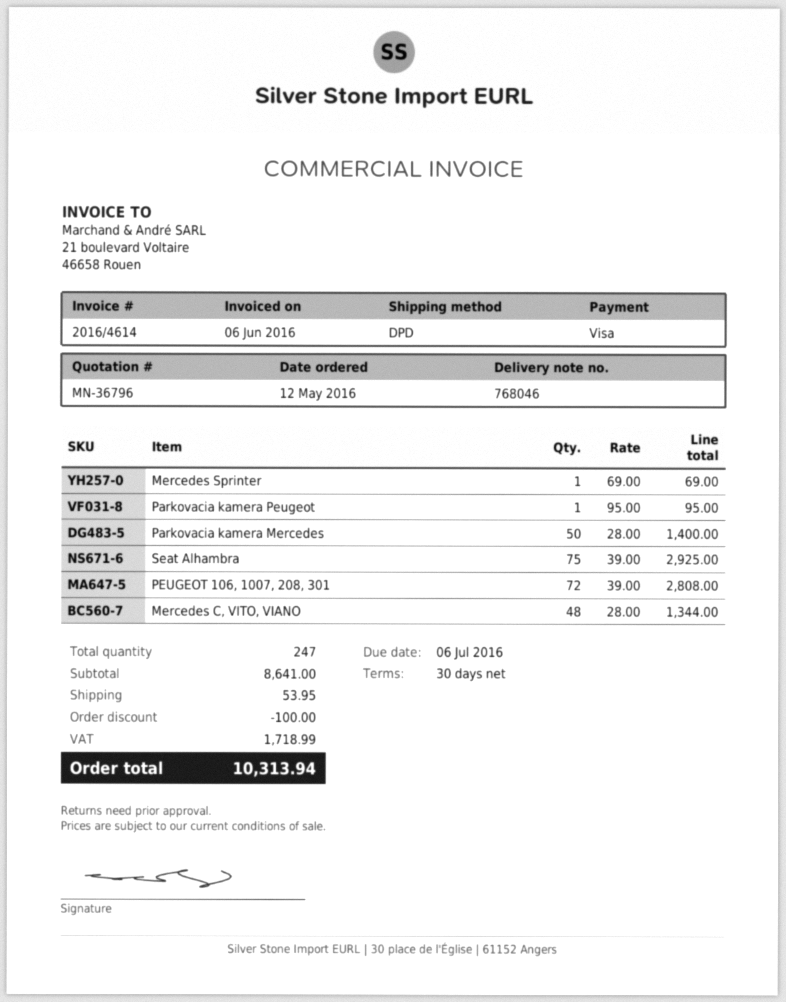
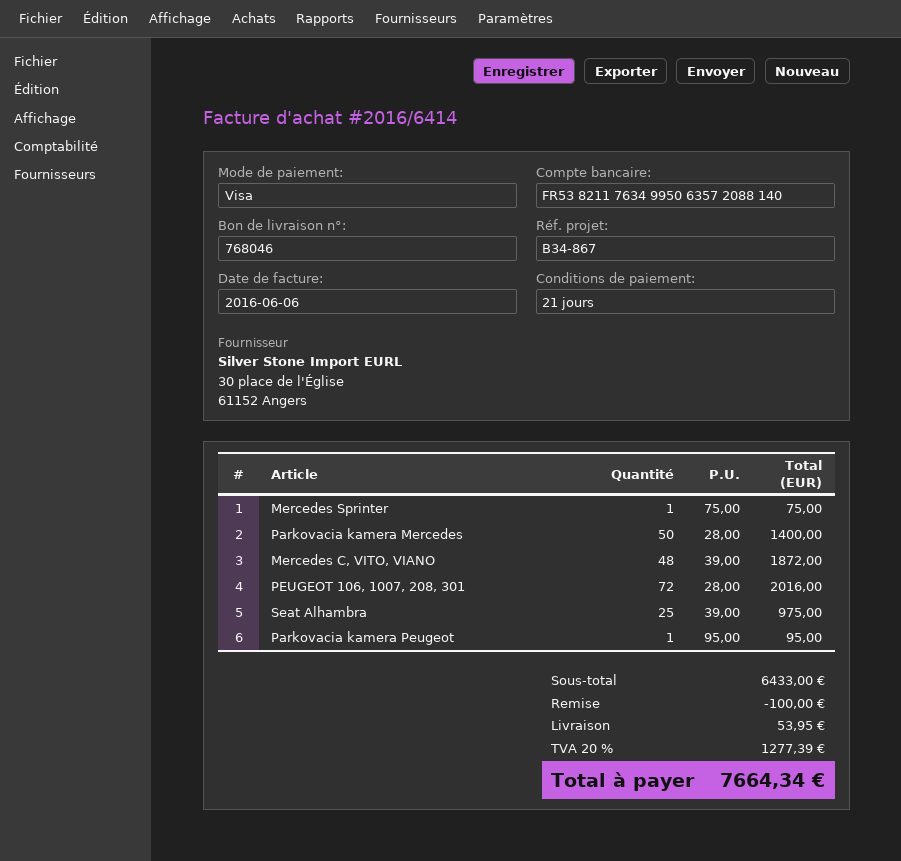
invoice number: 2016/4614 -> 2016/6414
payment terms: 30 days -> 21 days
Mercedes Sprinter: 1 x 69.00 = 69.00 -> 1 x 75.00 = 75.00
Seat Alhambra: 75 x 39.00 = 2925.00 -> 25 x 39.00 = 975.00
PEUGEOT 106, 1007, 208, 301: 72 x 39.00 = 2808.00 -> 72 x 28.00 = 2016.00
Mercedes C, VITO, VIANO: 48 x 28.00 = 1344.00 -> 48 x 39.00 = 1872.00
subtotal: 8641.00 -> 6433.00
tax: 1718.99 -> 1277.39
total: 10313.94 -> 7664.34

